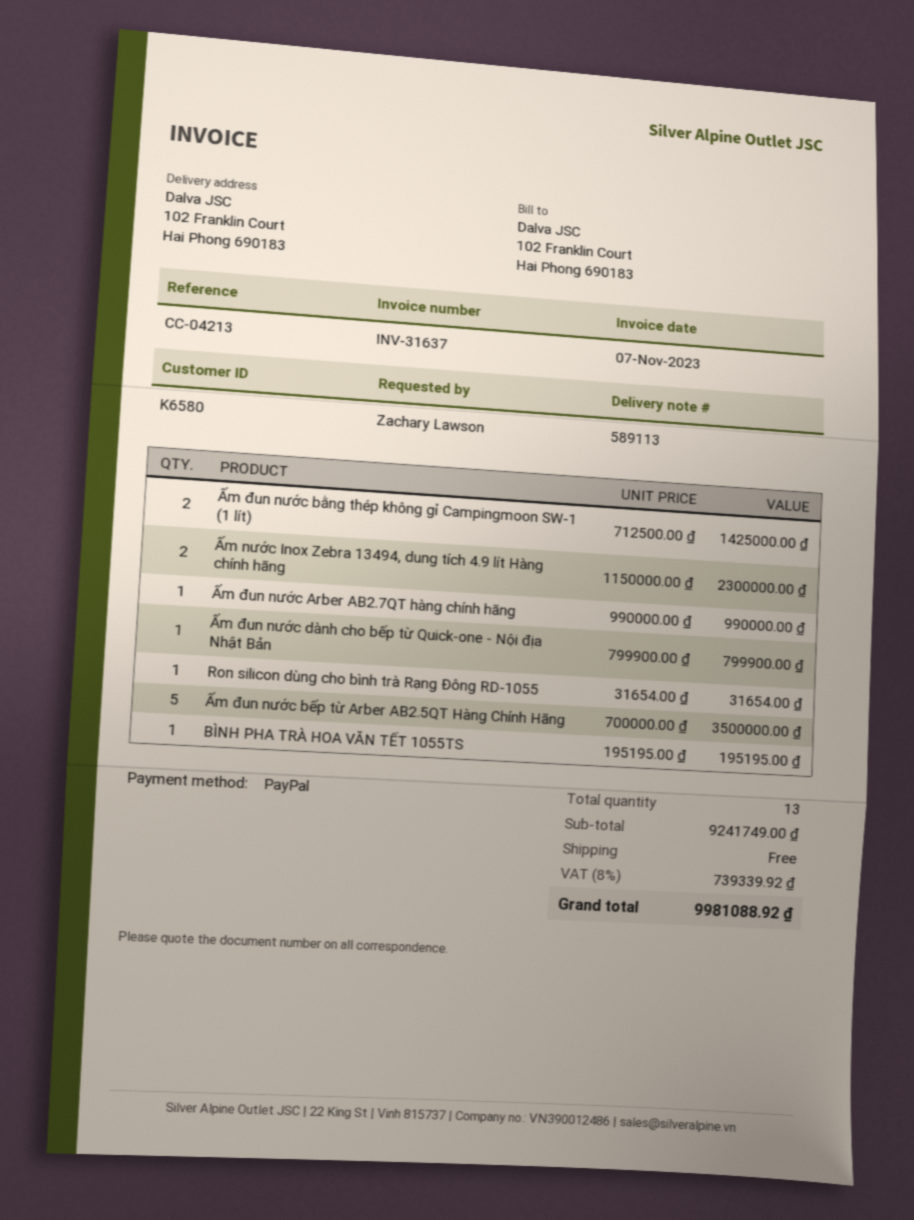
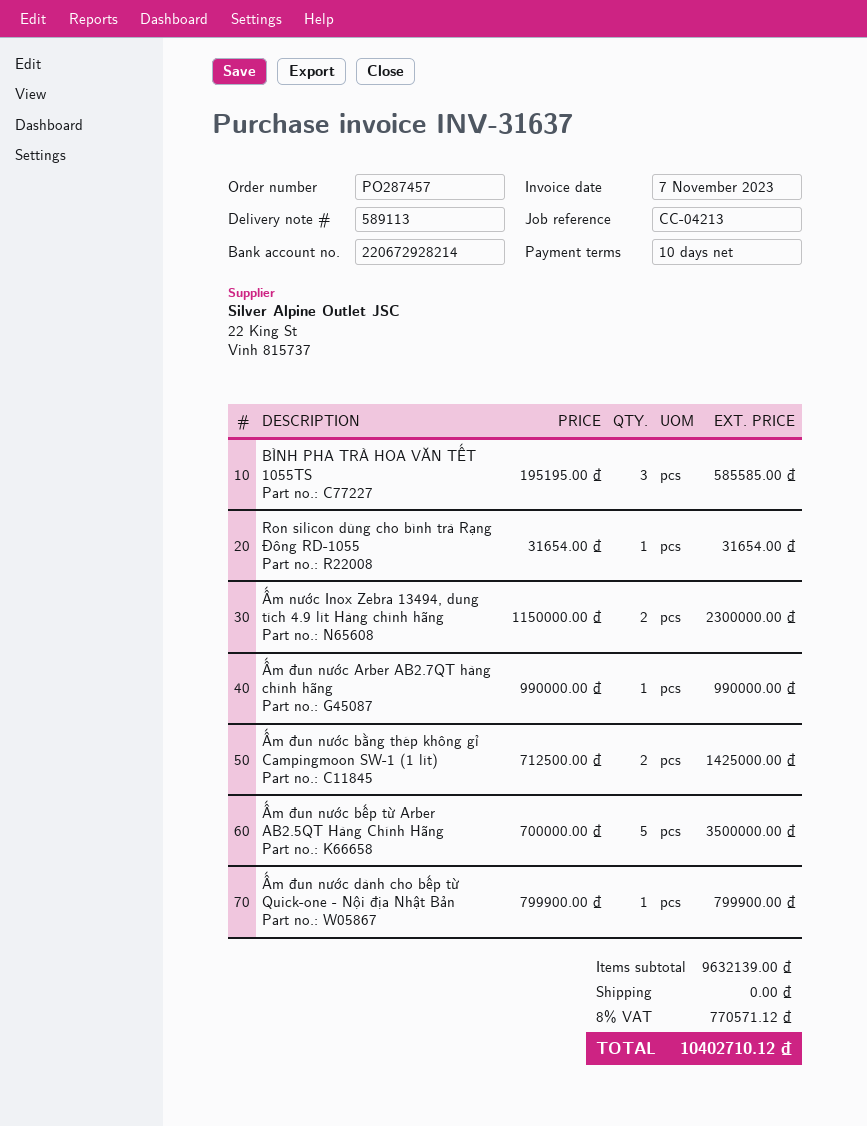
BÌNH PHA TRÀ HOA VĂN TẾT 1055TS: 1 x 195195.00 = 195195.00 -> 3 x 195195.00 = 585585.00
subtotal: 9241749.00 -> 9632139.00
tax: 8% = 739339.92 -> 8% = 770571.12
total: 9981088.92 -> 10402710.12

